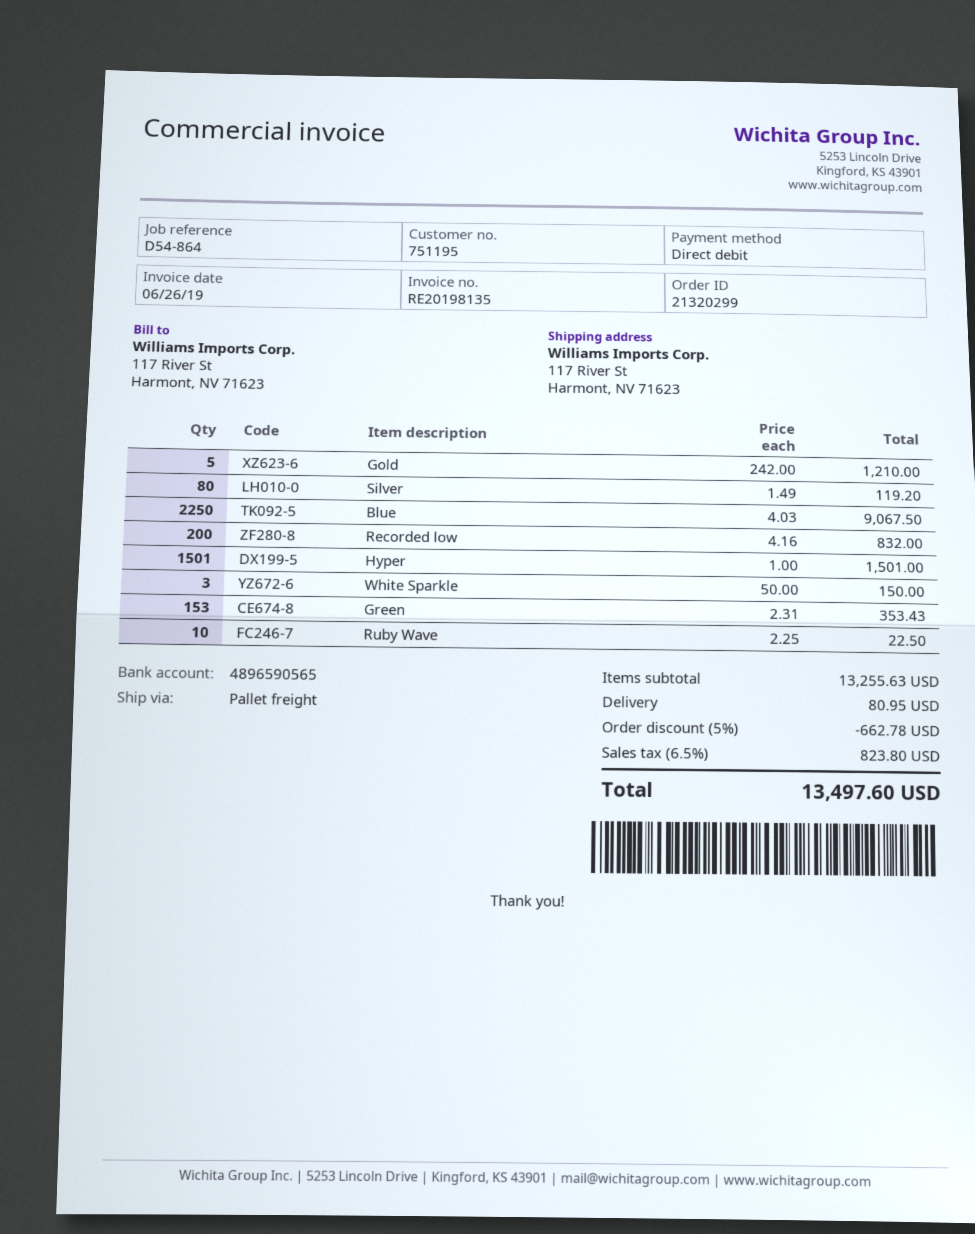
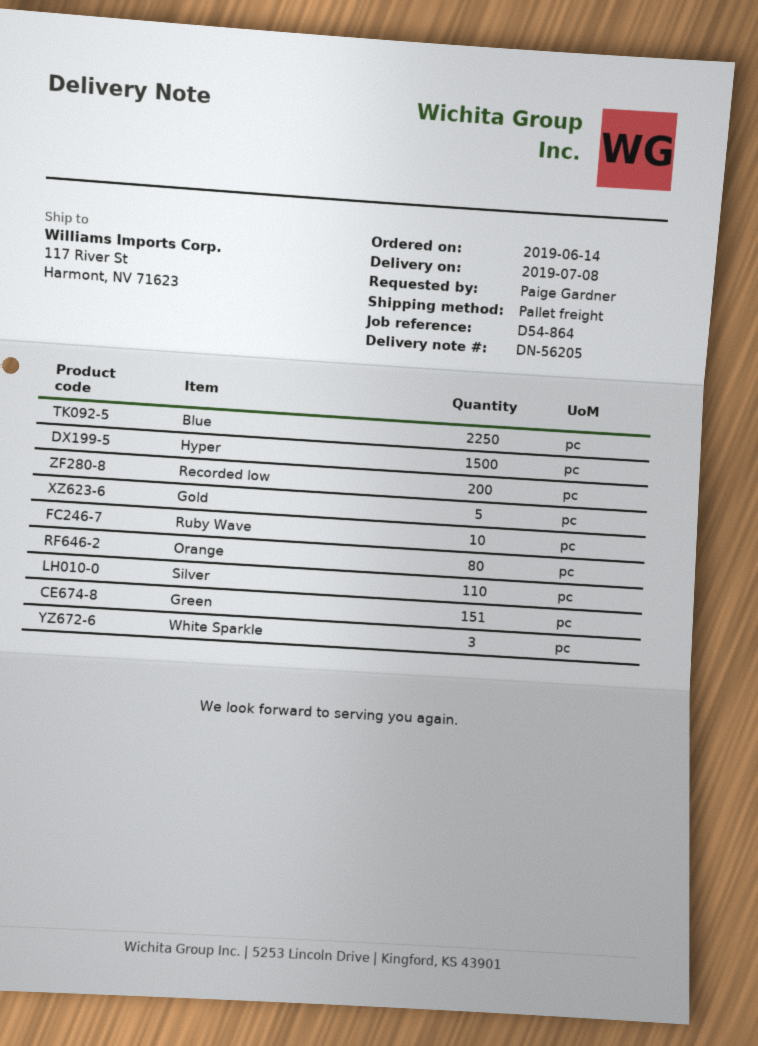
Silver: 80 -> 110
Hyper: 1501 -> 1500
Green: 153 -> 151
Orange: none -> 80

